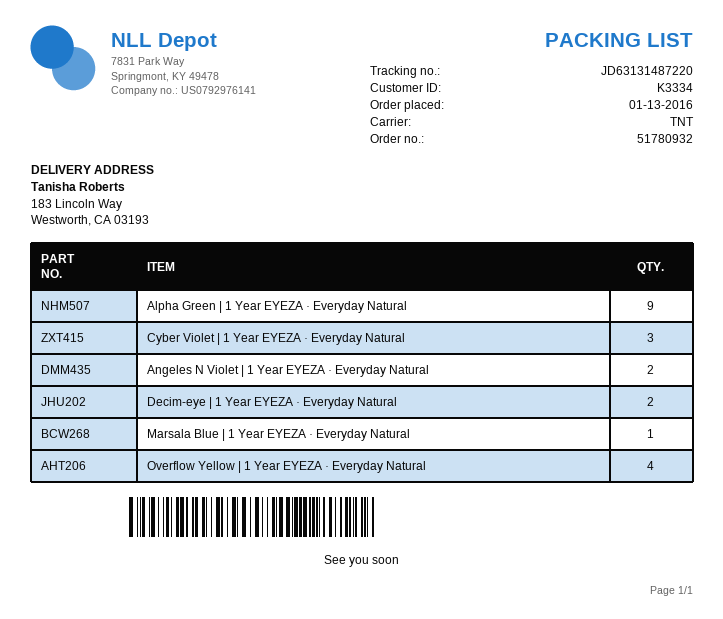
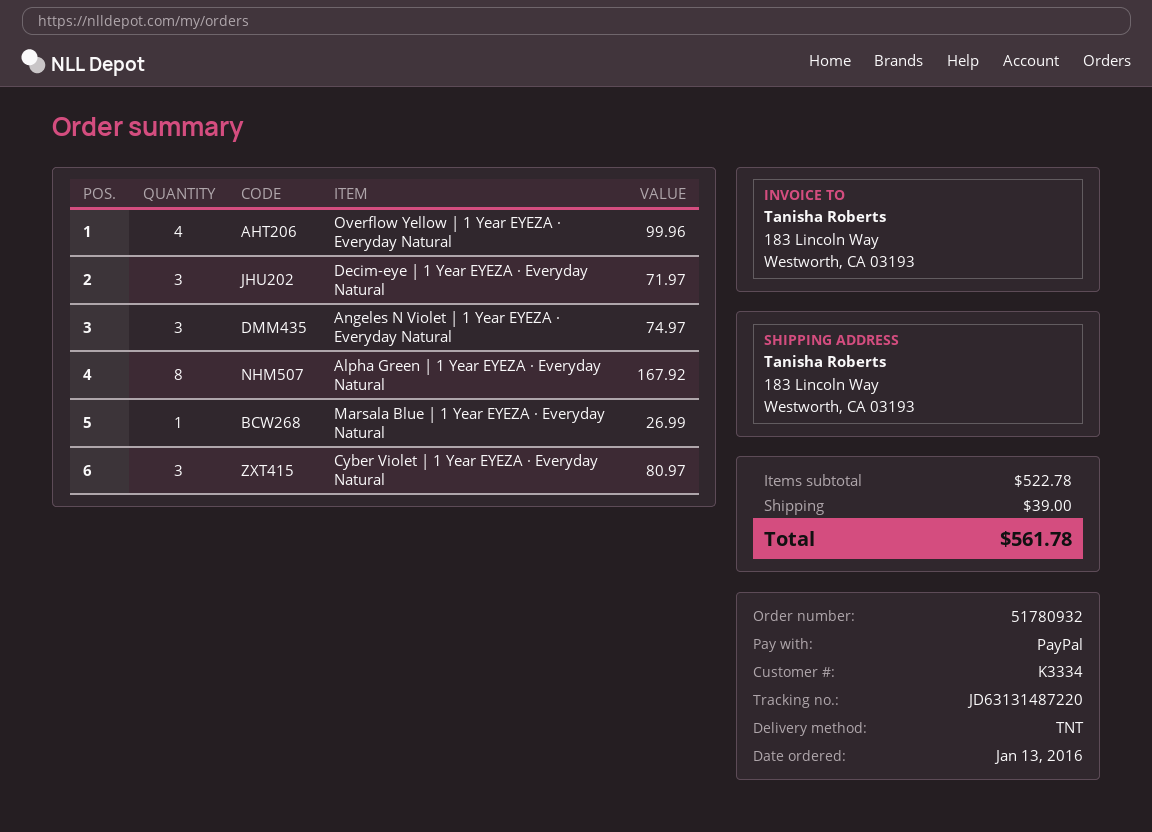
Alpha Green | 1 Year EYEZA · Everyday Natural: 9 -> 8
Angeles N Violet | 1 Year EYEZA · Everyday Natural: 2 -> 3
Decim-eye | 1 Year EYEZA · Everyday Natural: 2 -> 3

